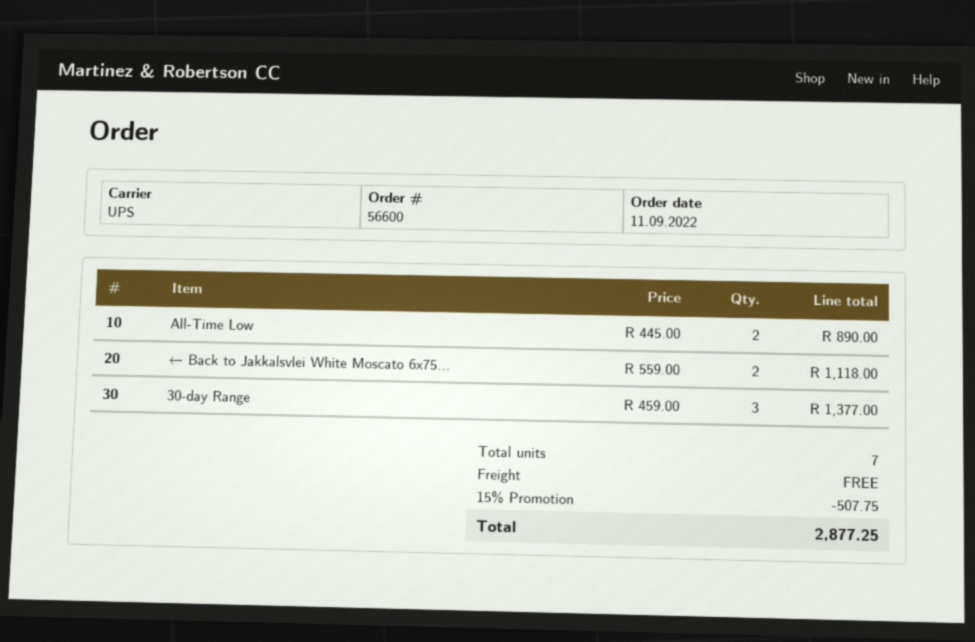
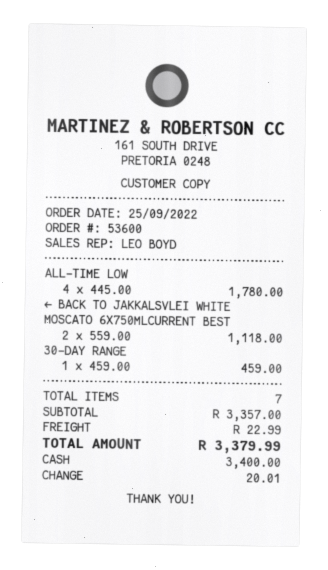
order number: 56600 -> 53600
order date: 2022-09-11 -> 2022-09-25
All-Time Low: 2 x 445.00 = 890.00 -> 4 x 445.00 = 1780.00
30-day Range: 3 x 459.00 = 1377.00 -> 1 x 459.00 = 459.00
discount: 15% = 507.75 -> none
shipping: 0.00 -> 22.99
total: 2877.25 -> 3379.99

